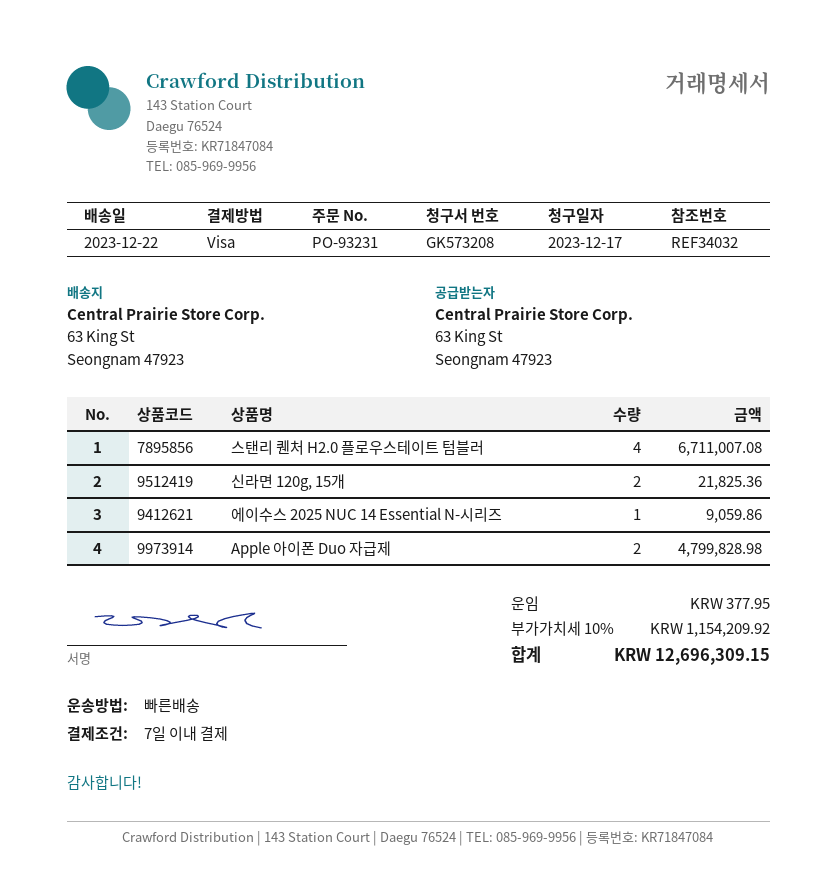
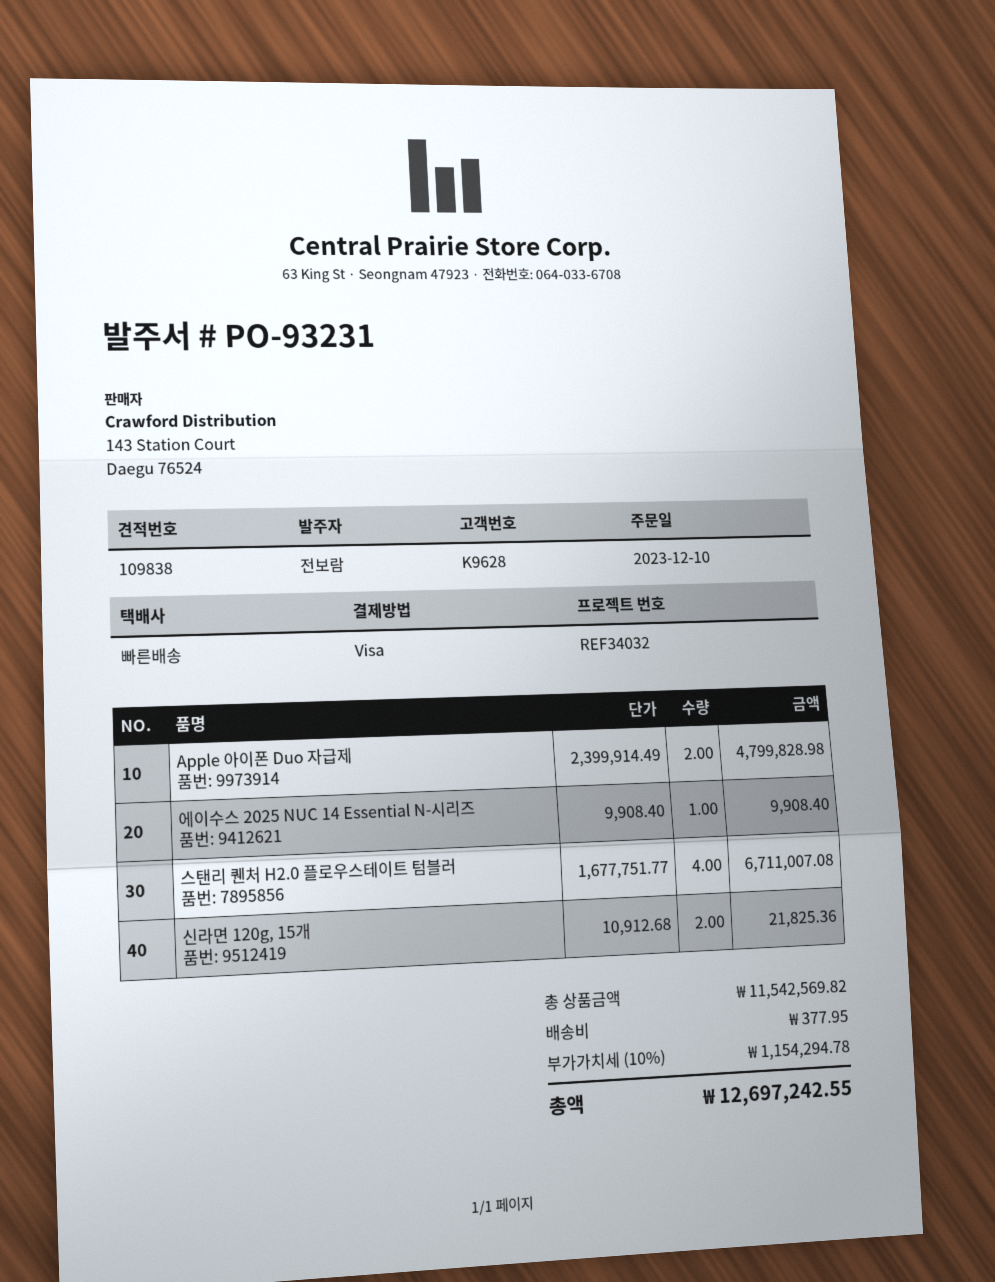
에이수스 2025 NUC 14 Essential N-시리즈: 1 for 9059.86 -> 1 for 9908.40
tax: 10% = 1154209.92 -> 10% = 1154294.78
total: 12696309.15 -> 12697242.55

